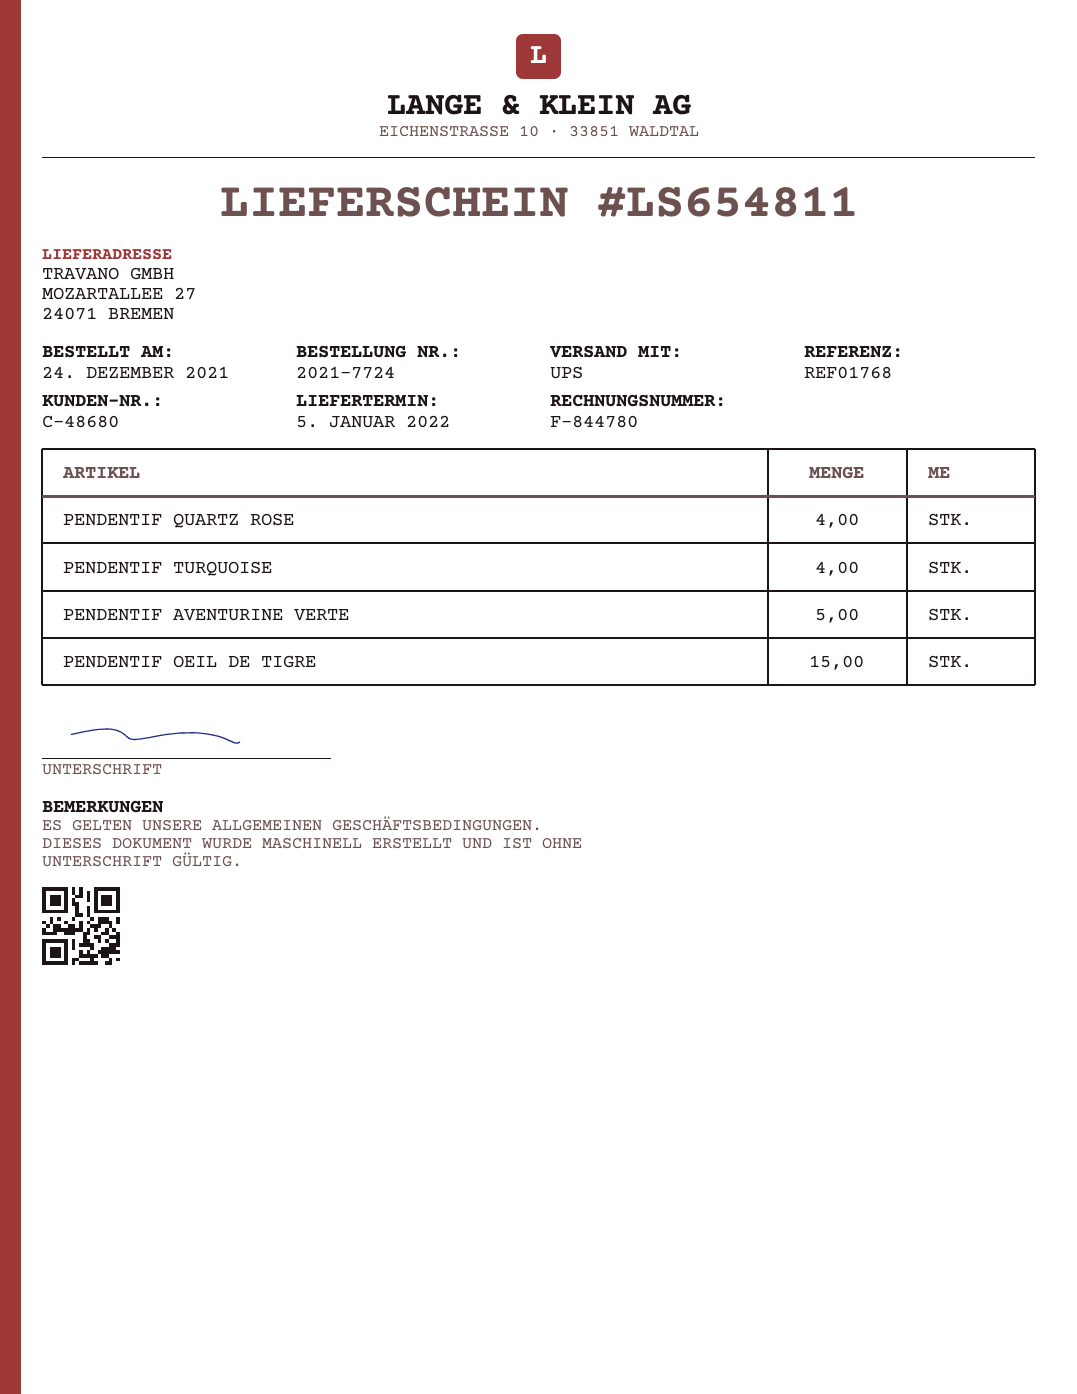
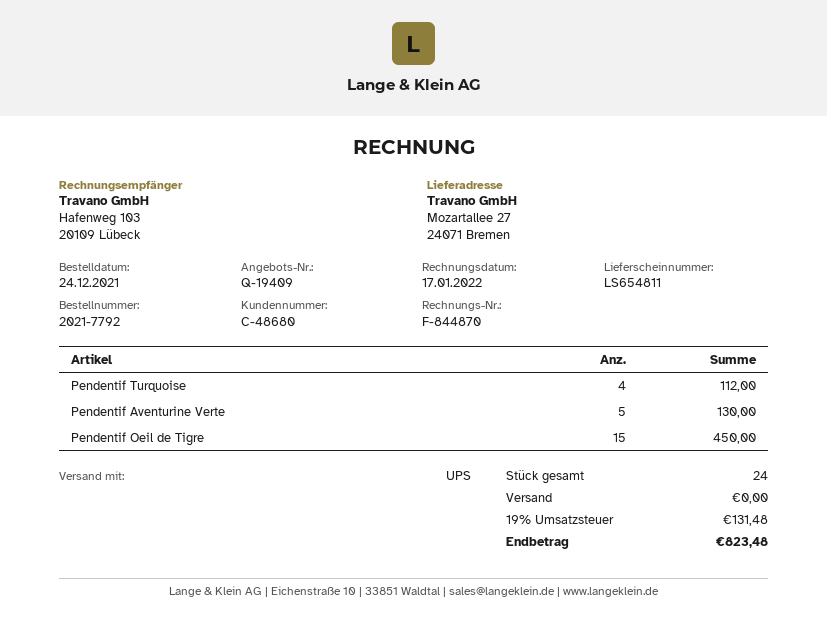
order number: 2021-7724 -> 2021-7792
invoice number: F-844780 -> F-844870
PENDENTIF QUARTZ ROSE: 4 -> none

